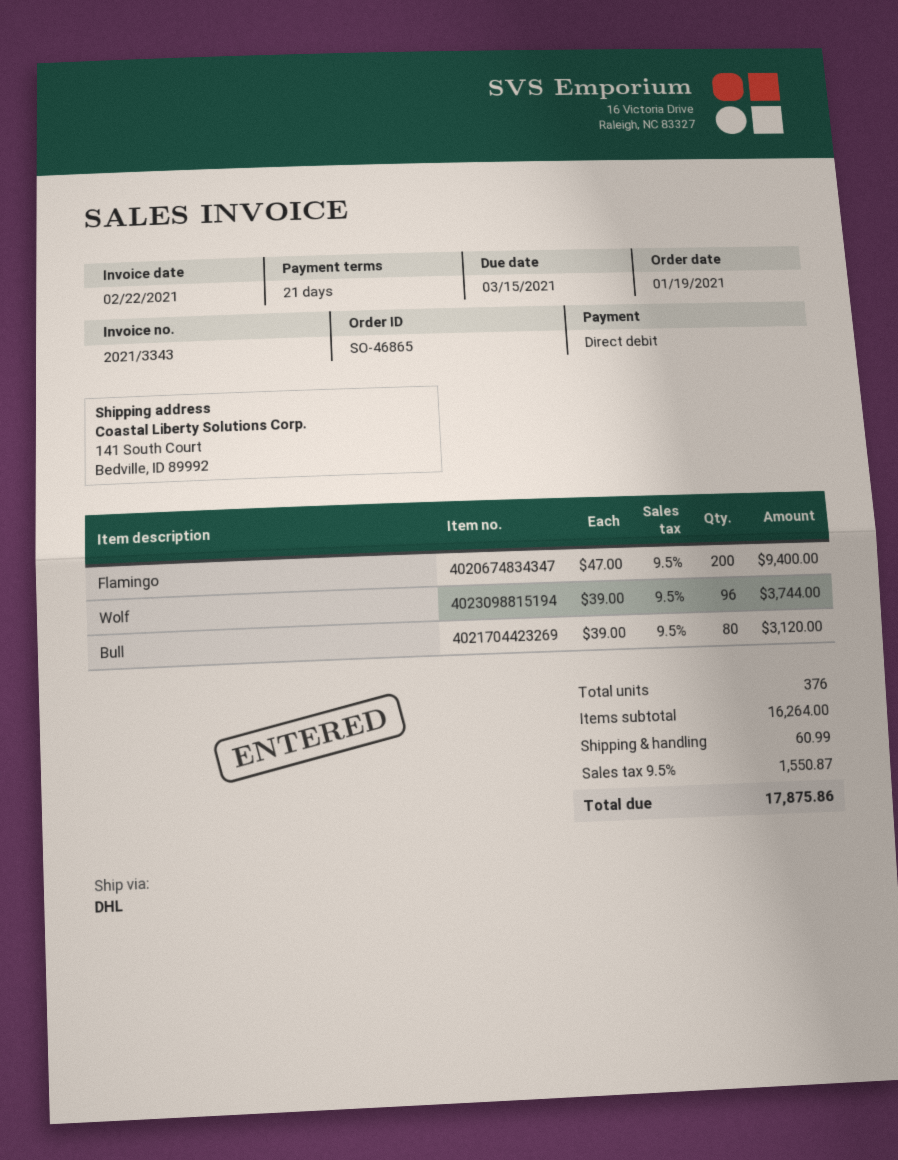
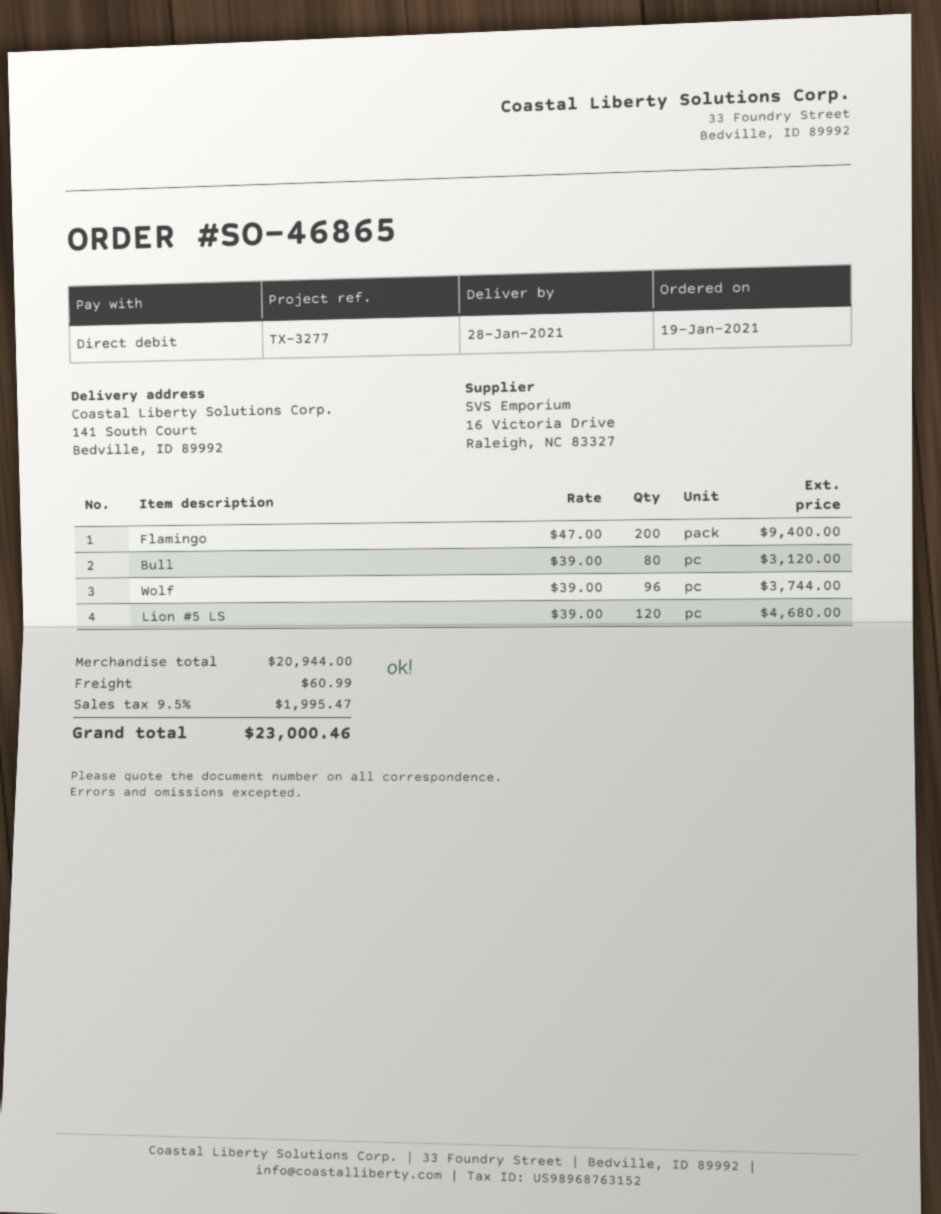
Lion #5 LS: none -> 120 x 39.00 = 4680.00
subtotal: 16264.00 -> 20944.00
tax: 9.5% = 1550.87 -> 9.5% = 1995.47
total: 17875.86 -> 23000.46

